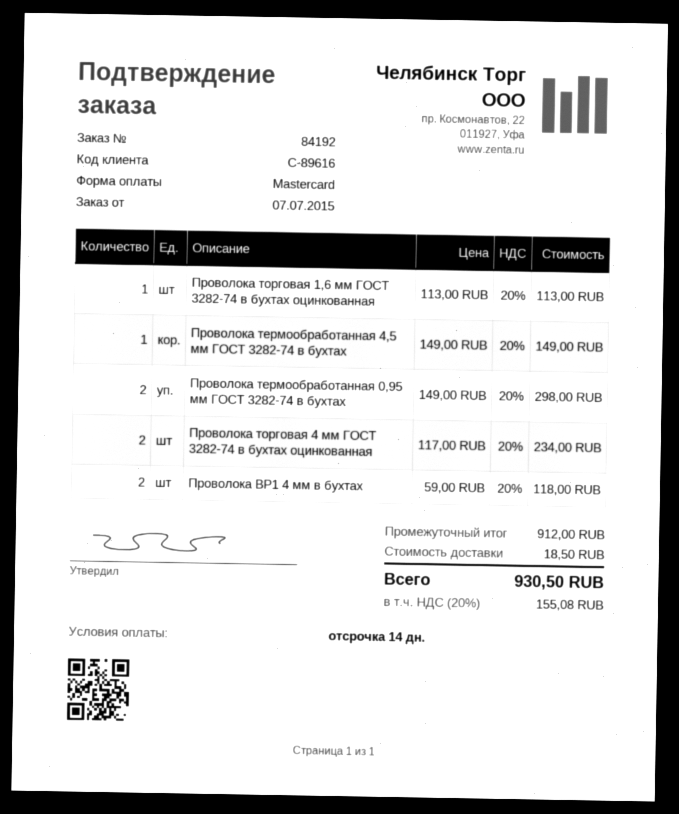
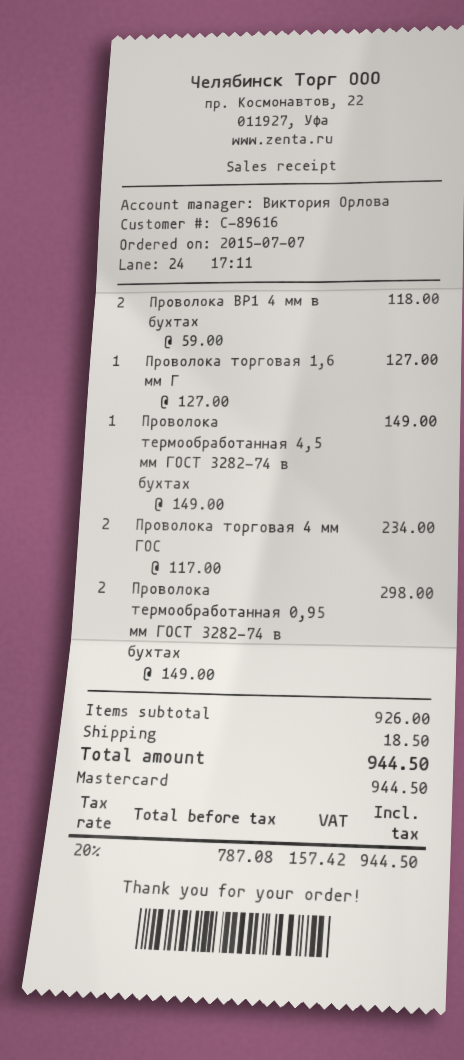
Проволока торговая 1,6 мм ГОСТ 3282-74 в бухтах оцинкованная: 1 x 113.00 = 113.00 -> 1 x 127.00 = 127.00
subtotal: 912.00 -> 926.00
tax: 20% = 155.08 -> 20% = 157.42
total: 930.50 -> 944.50

